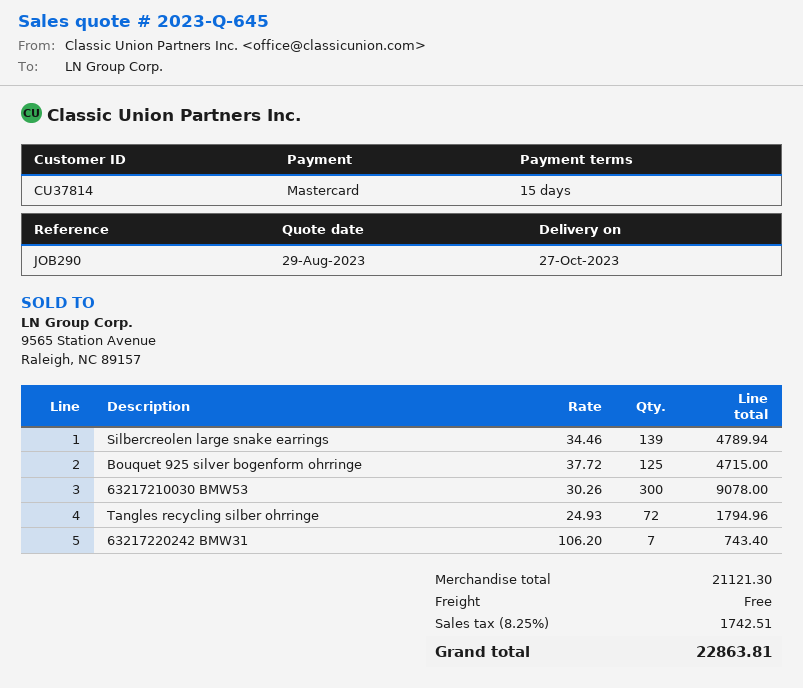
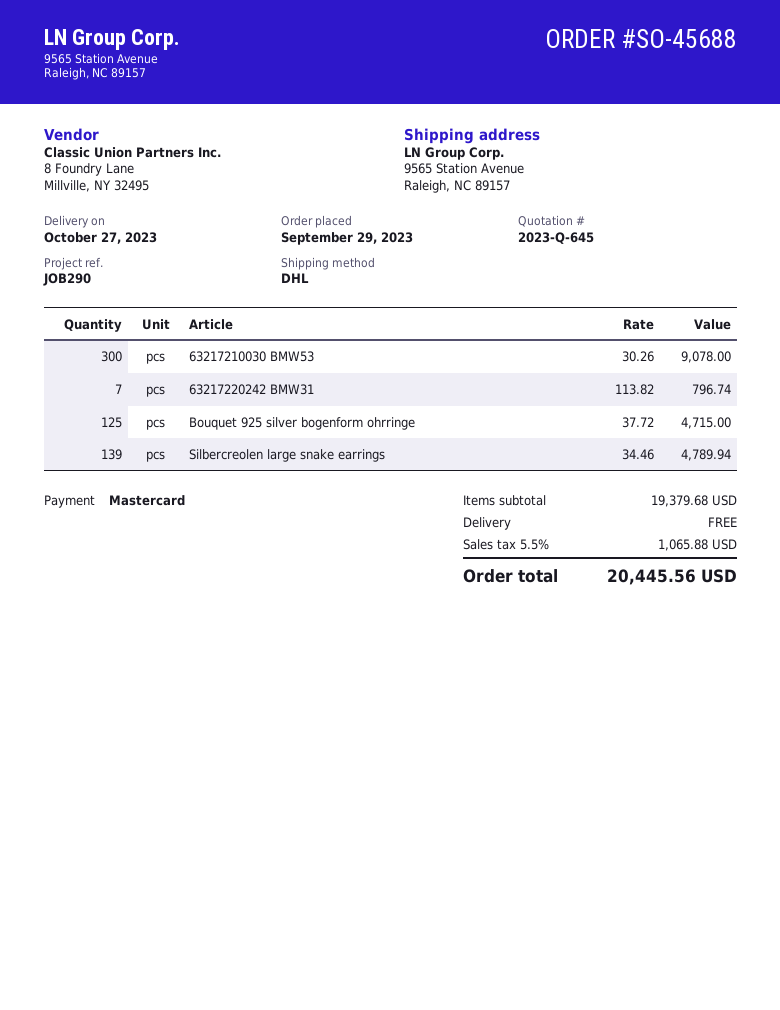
Tangles recycling silber ohrringe: 72 x 24.93 = 1794.96 -> none
63217220242 BMW31: 7 x 106.20 = 743.40 -> 7 x 113.82 = 796.74
subtotal: 21121.30 -> 19379.68
tax: 8.25% = 1742.51 -> 5.5% = 1065.88
total: 22863.81 -> 20445.56

